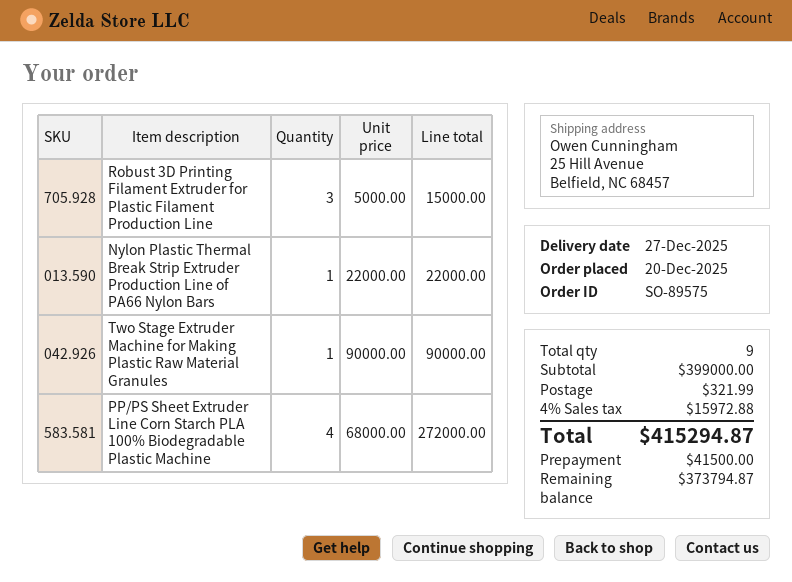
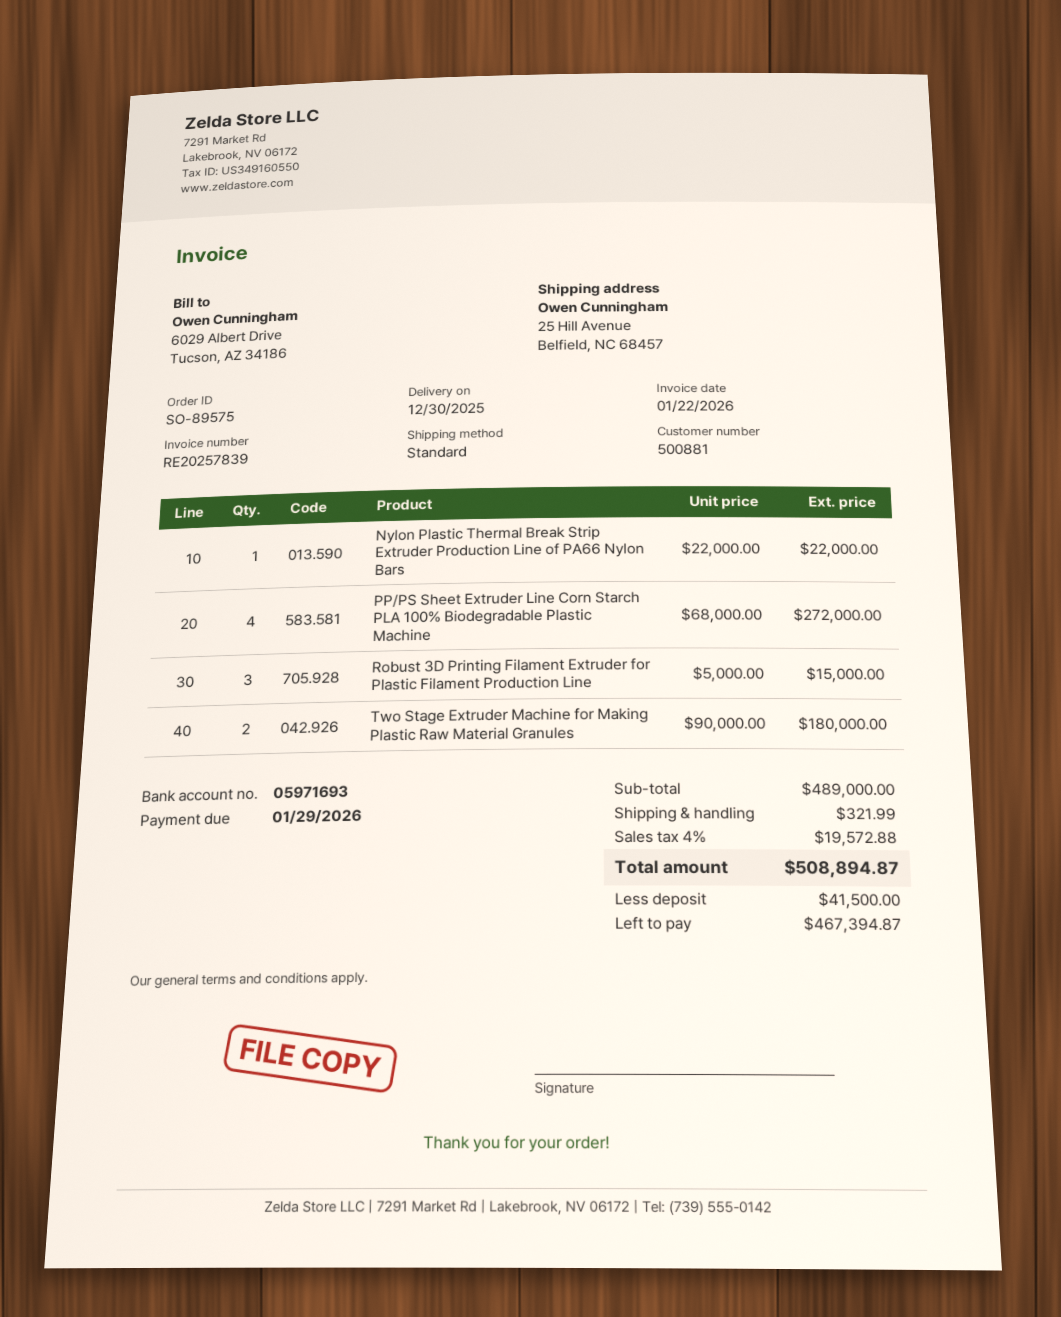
delivery date: 2025-12-27 -> 2025-12-30
Two Stage Extruder Machine for Making Plastic Raw Material Granules: 1 x 90000.00 = 90000.00 -> 2 x 90000.00 = 180000.00
subtotal: 399000.00 -> 489000.00
tax: 4% = 15972.88 -> 4% = 19572.88
total: 415294.87 -> 508894.87
balance: 373794.87 -> 467394.87

